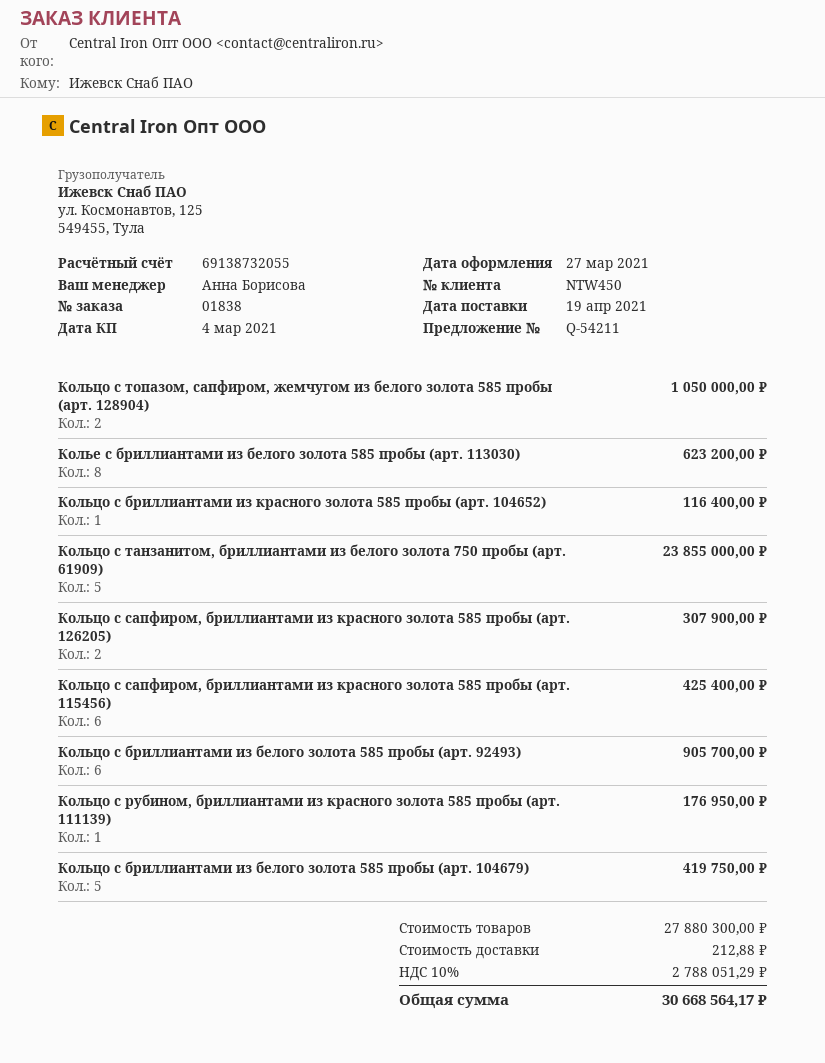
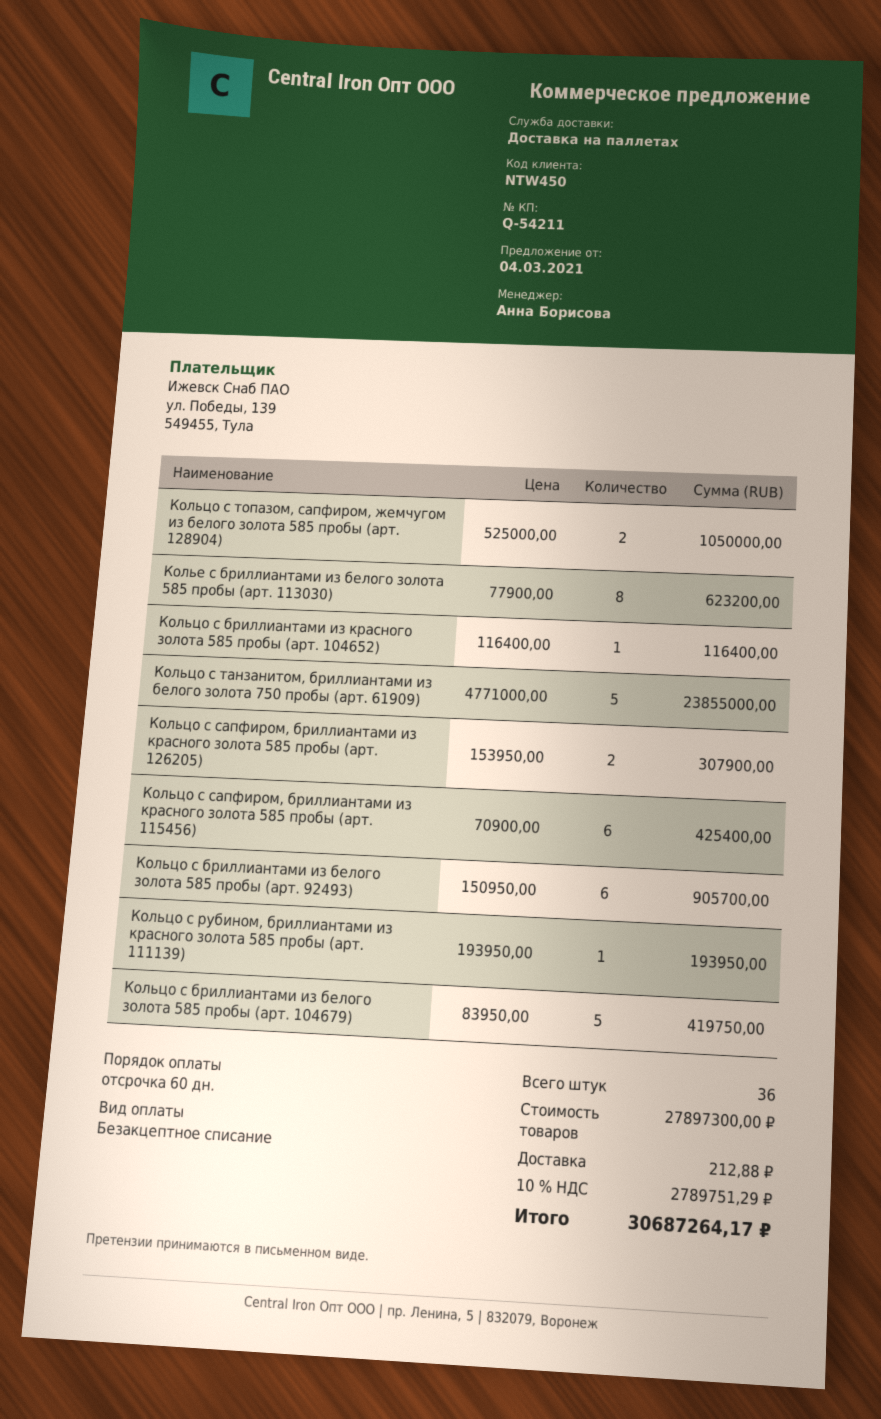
Кольцо с рубином, бриллиантами из красного золота 585 пробы (арт. 111139): 1 for 176950.00 -> 1 for 193950.00
subtotal: 27880300.00 -> 27897300.00
tax: 10% = 2788051.29 -> 10% = 2789751.29
total: 30668564.17 -> 30687264.17

